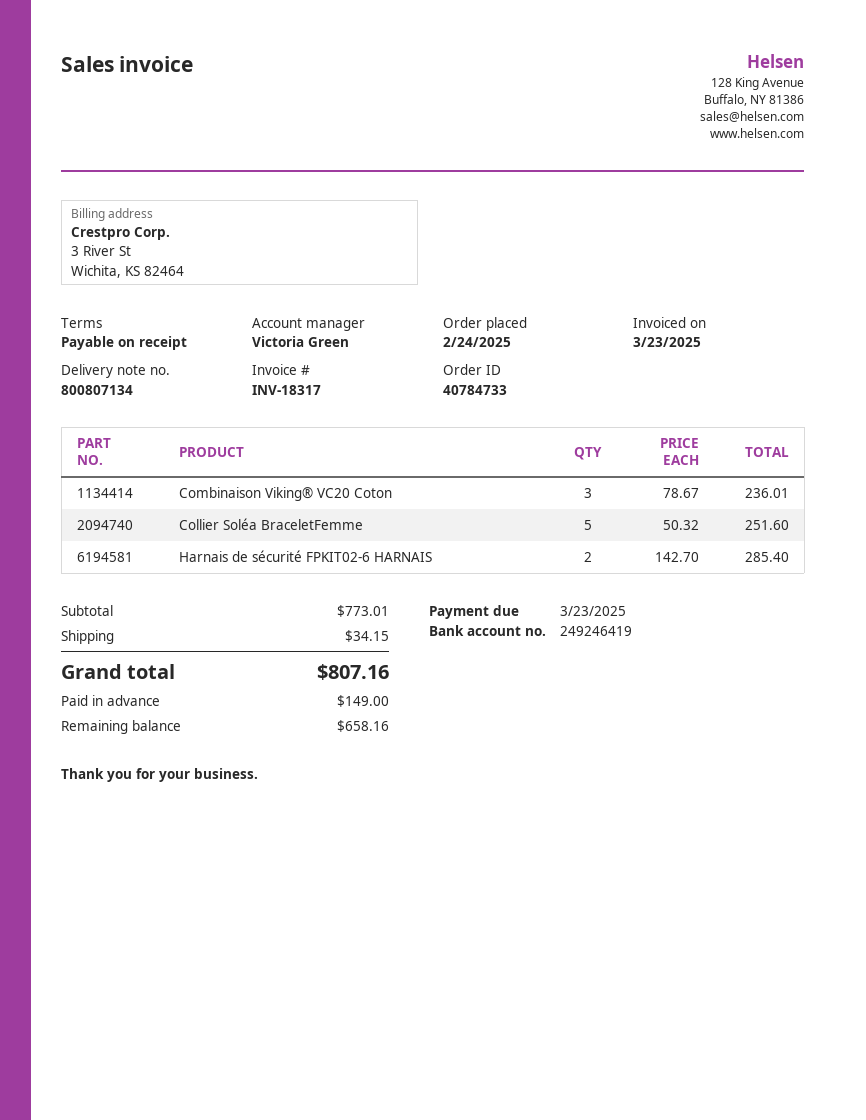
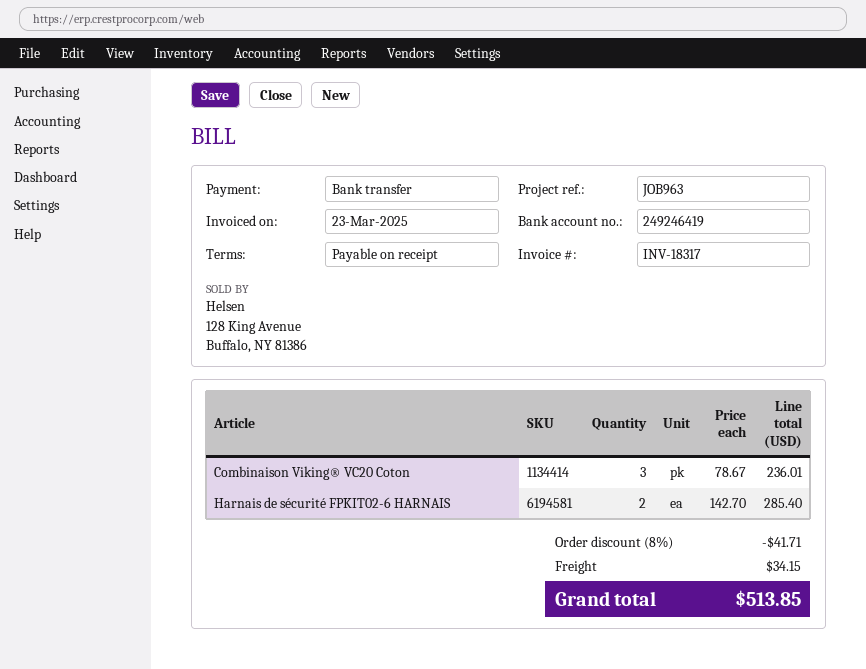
Collier Soléa BraceletFemme: 5 x 50.32 = 251.60 -> none
discount: none -> 8% = 41.71
total: 807.16 -> 513.85

